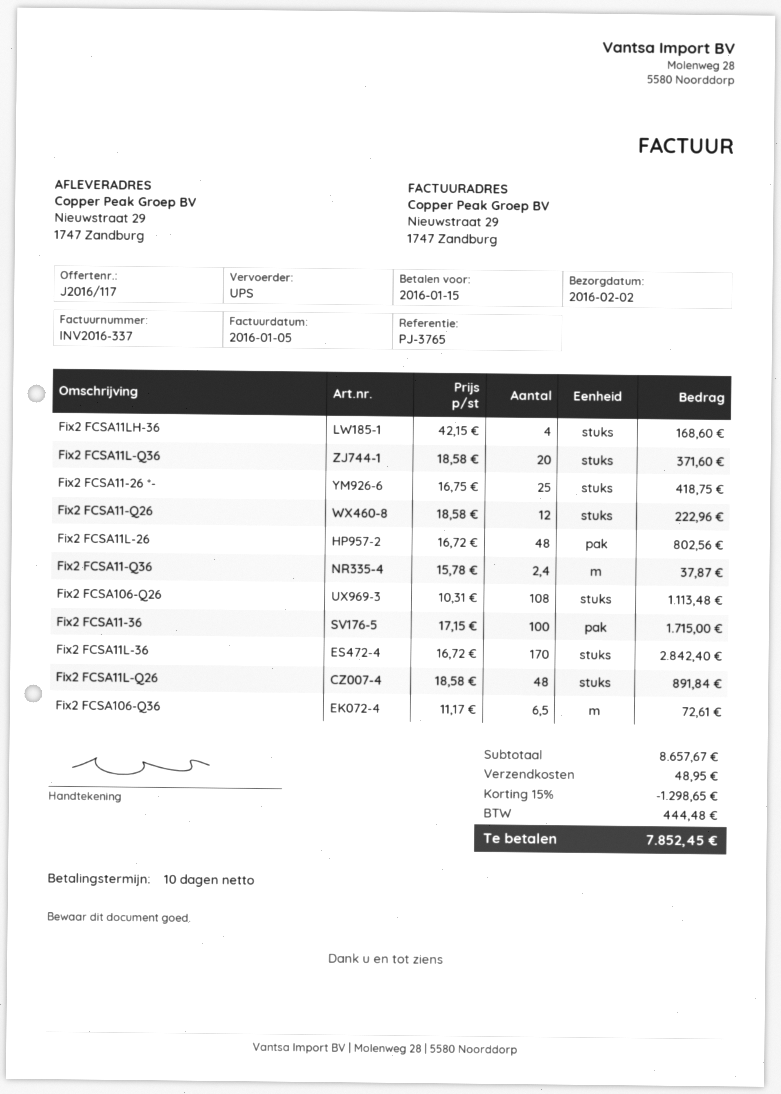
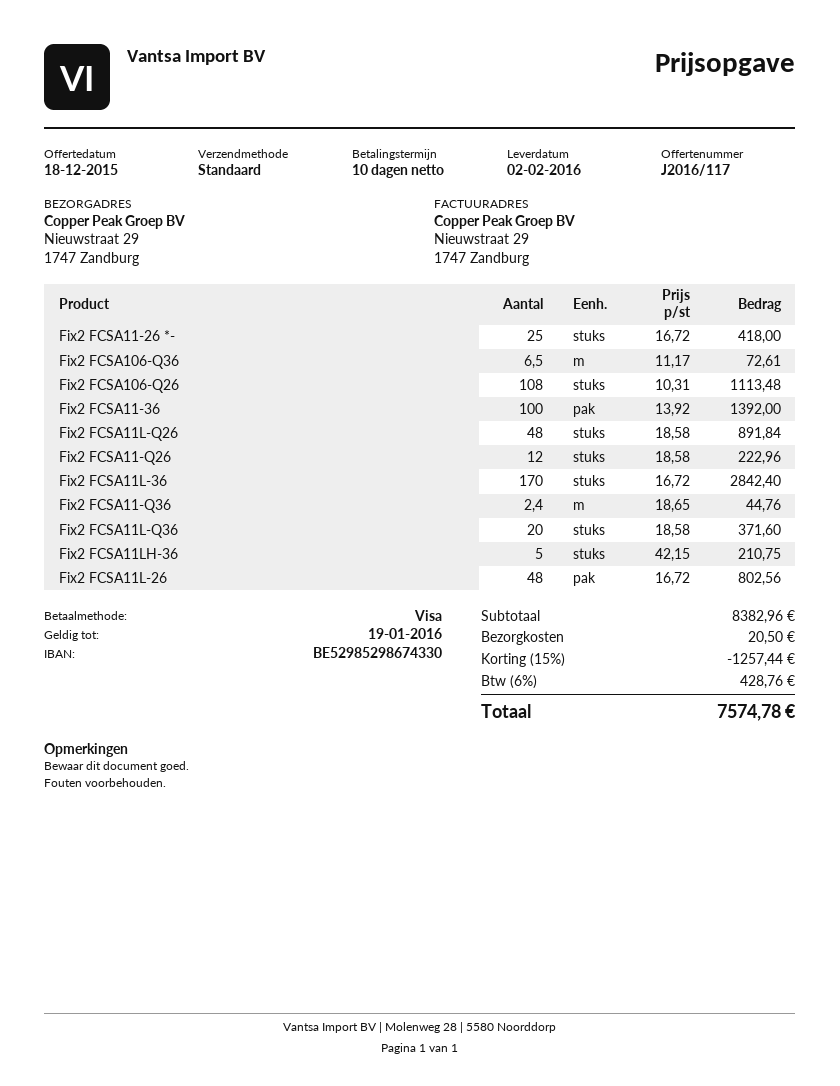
shipping method: UPS -> standard
Fix2 FCSA11LH-36: 4 x 42.15 = 168.60 -> 5 x 42.15 = 210.75
Fix2 FCSA11-26 *-: 25 x 16.75 = 418.75 -> 25 x 16.72 = 418.00
Fix2 FCSA11-Q36: 2.4 x 15.78 = 37.87 -> 2.4 x 18.65 = 44.76
Fix2 FCSA11-36: 100 x 17.15 = 1715.00 -> 100 x 13.92 = 1392.00
subtotal: 8657.67 -> 8382.96
discount: 15% = 1298.65 -> 15% = 1257.44
shipping: 48.95 -> 20.50
tax: 444.48 -> 428.76
total: 7852.45 -> 7574.78

